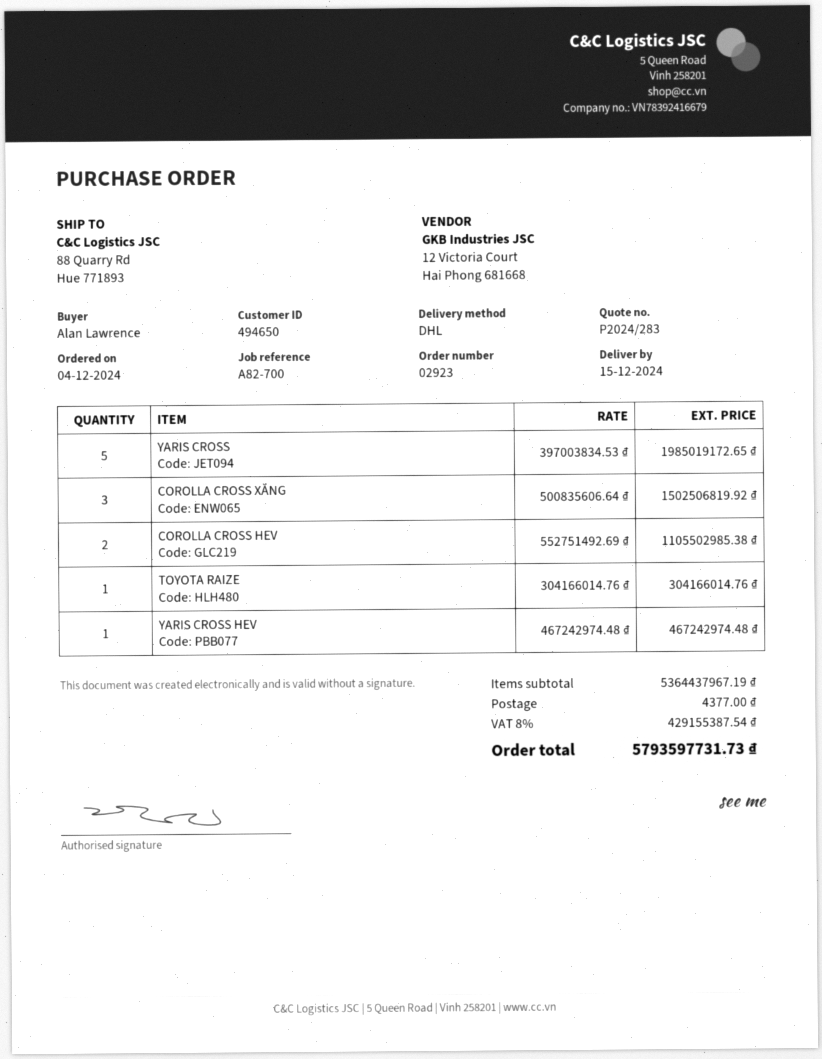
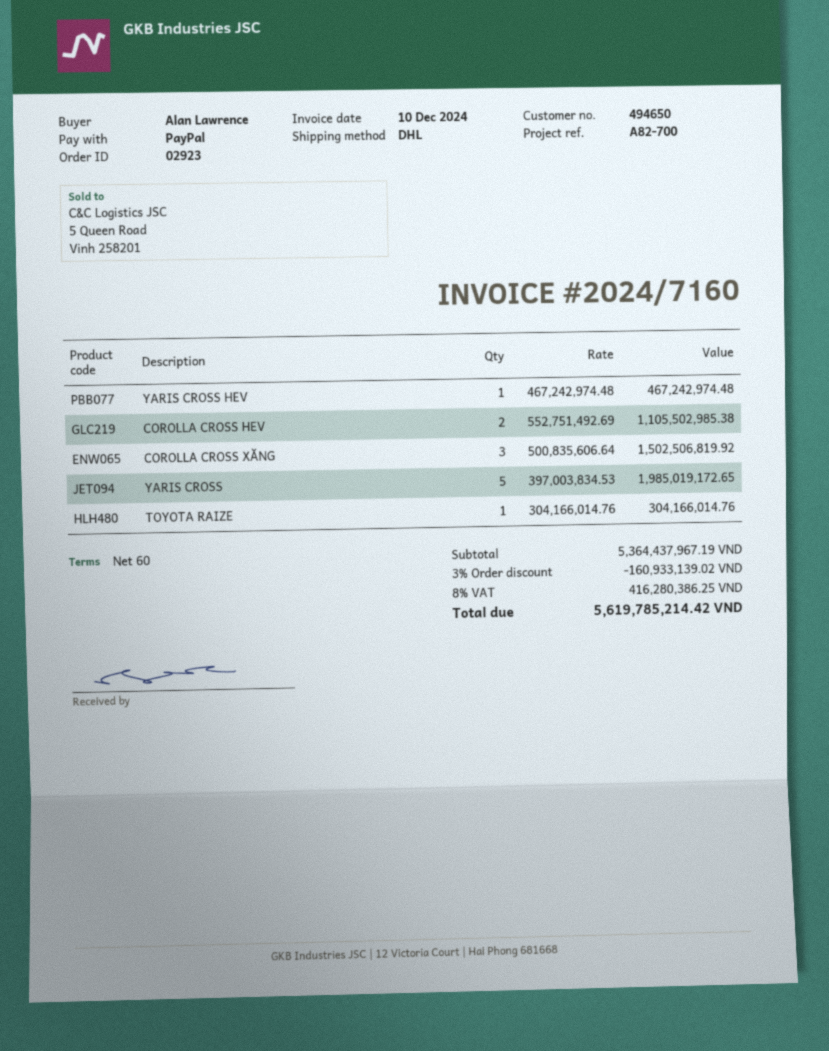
discount: none -> 3% = 160933139.02
shipping: 4377.00 -> none
tax: 8% = 429155387.54 -> 8% = 416280386.25
total: 5793597731.73 -> 5619785214.42

